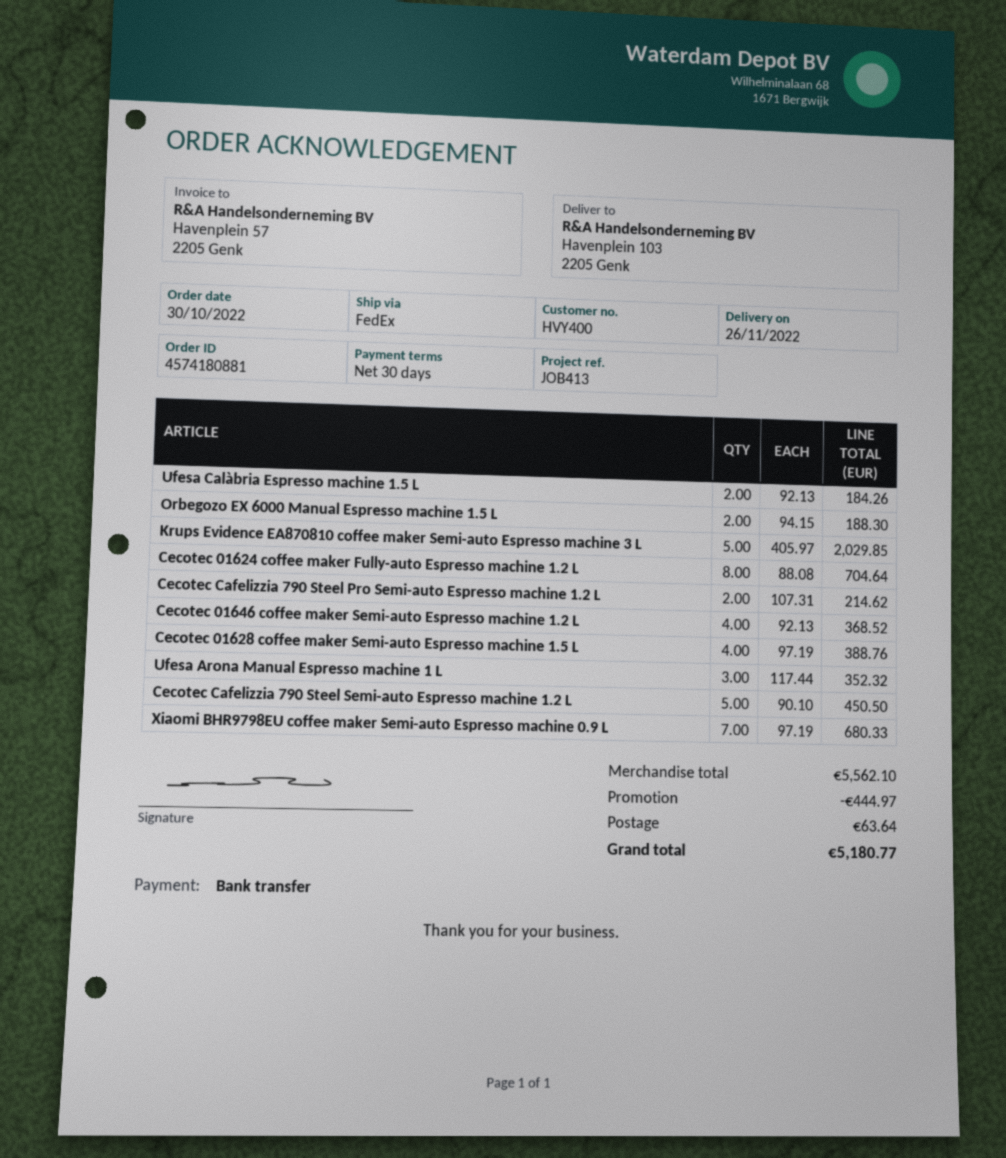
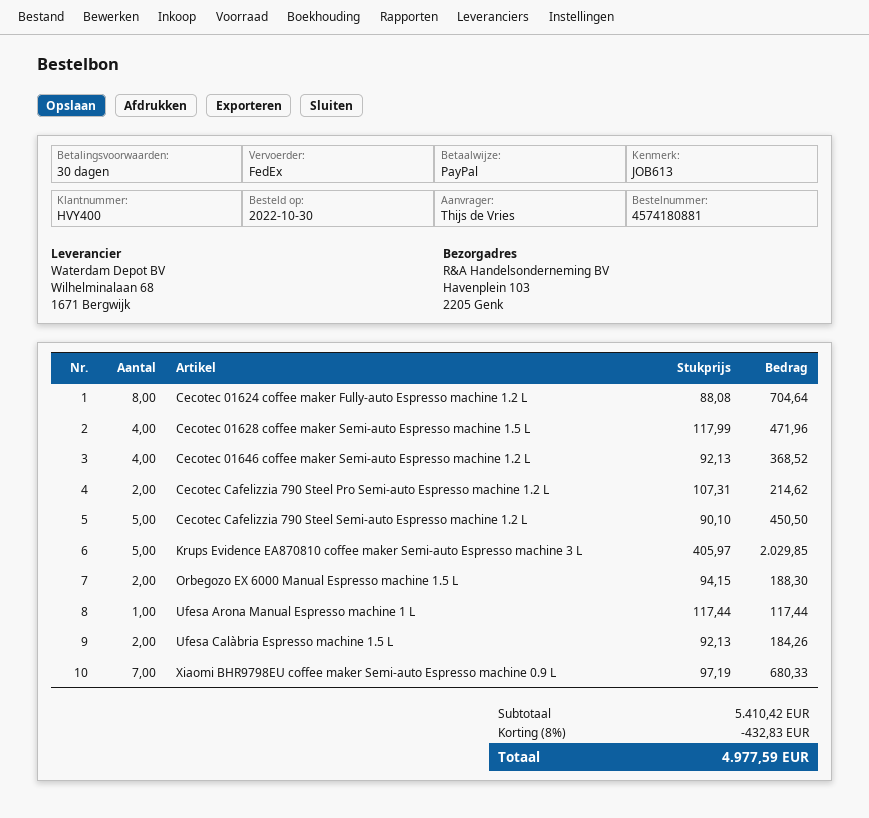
reference: JOB413 -> JOB613
payment method: bank transfer -> PayPal
Cecotec 01628 coffee maker Semi-auto Espresso machine 1.5 L: 4 x 97.19 = 388.76 -> 4 x 117.99 = 471.96
Ufesa Arona Manual Espresso machine 1 L: 3 x 117.44 = 352.32 -> 1 x 117.44 = 117.44
subtotal: 5562.10 -> 5410.42
discount: 444.97 -> 432.83
shipping: 63.64 -> none
total: 5180.77 -> 4977.59

